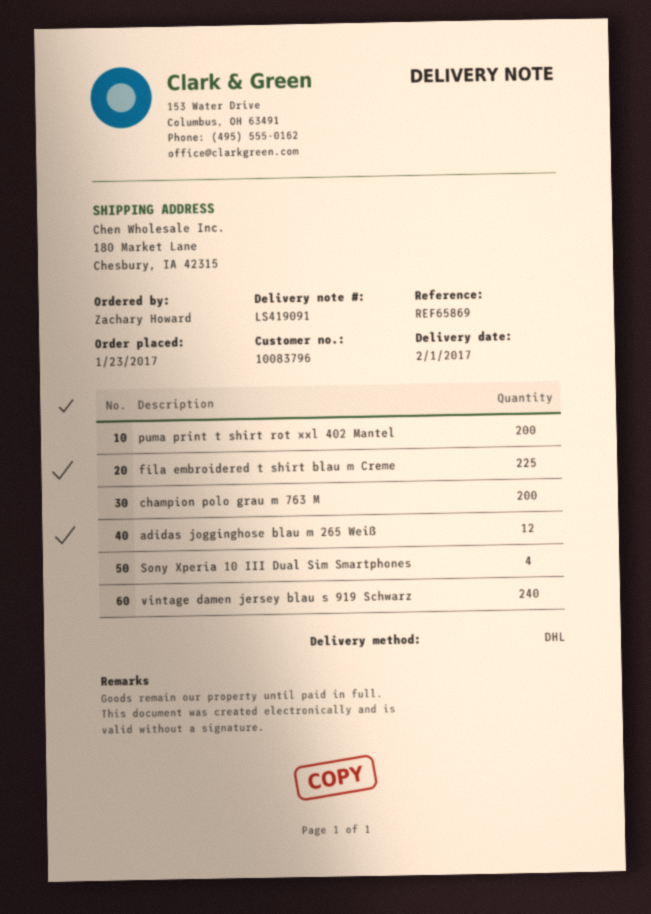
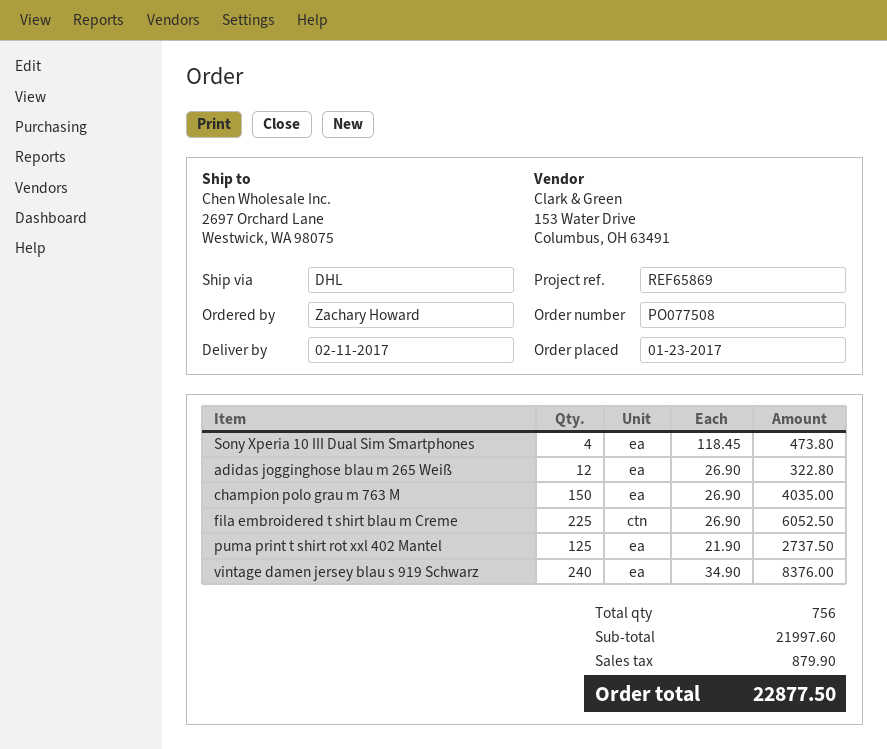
delivery date: 2017-02-01 -> 2017-02-11
ship to: 180 Market Lane, Chesbury, IA 42315 -> 2697 Orchard Lane, Westwick, WA 98075
puma print t shirt rot xxl 402 Mantel: 200 -> 125
champion polo grau m 763 M: 200 -> 150

